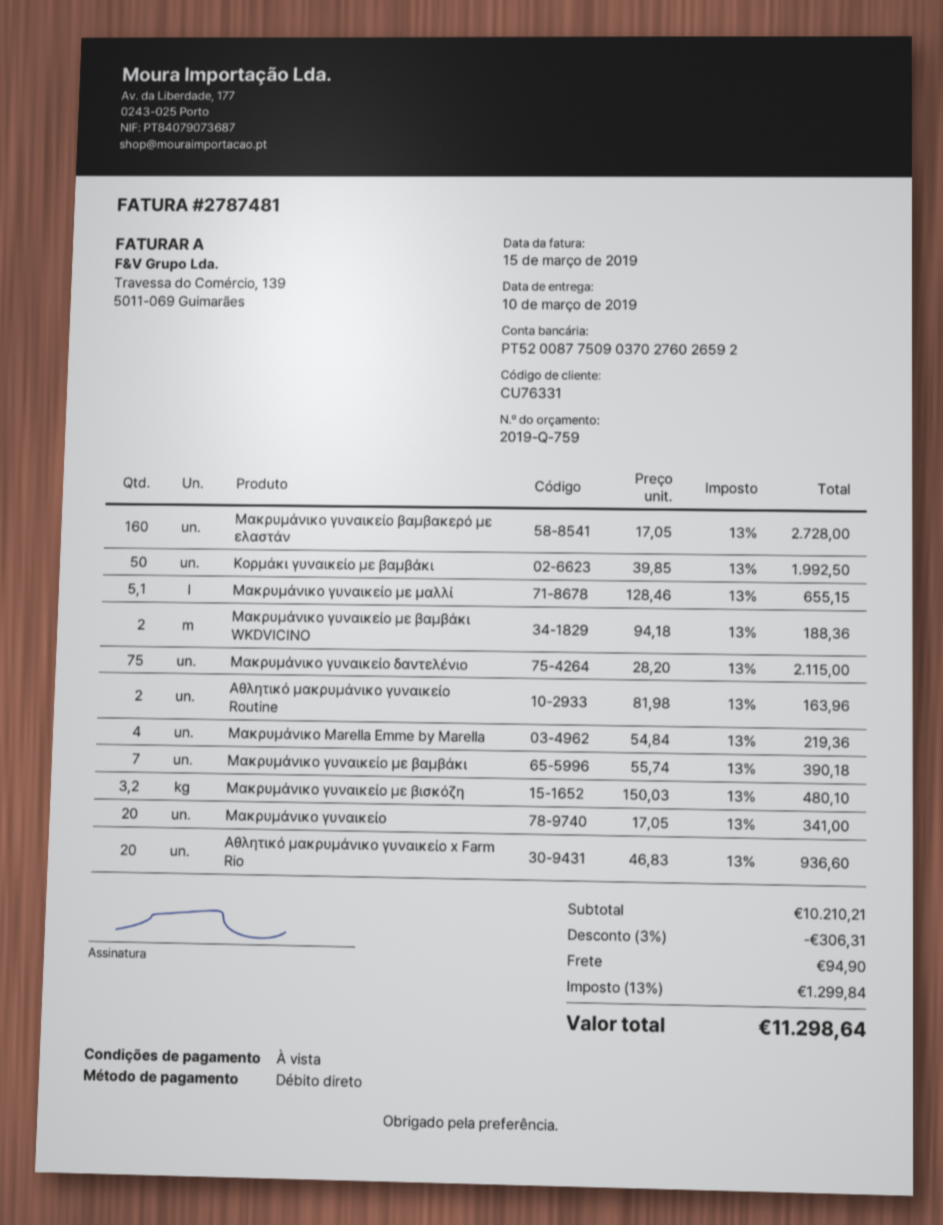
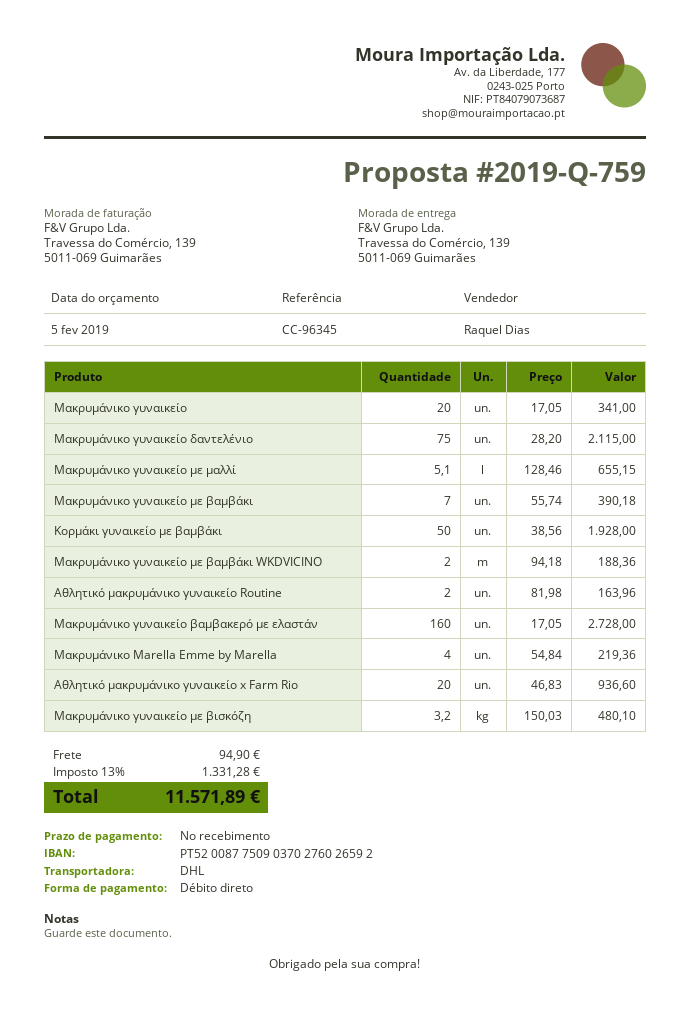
Κορμάκι γυναικείο με βαμβάκι: 50 x 39.85 = 1992.50 -> 50 x 38.56 = 1928.00
discount: 3% = 306.31 -> none
tax: 13% = 1299.84 -> 13% = 1331.28
total: 11298.64 -> 11571.89

